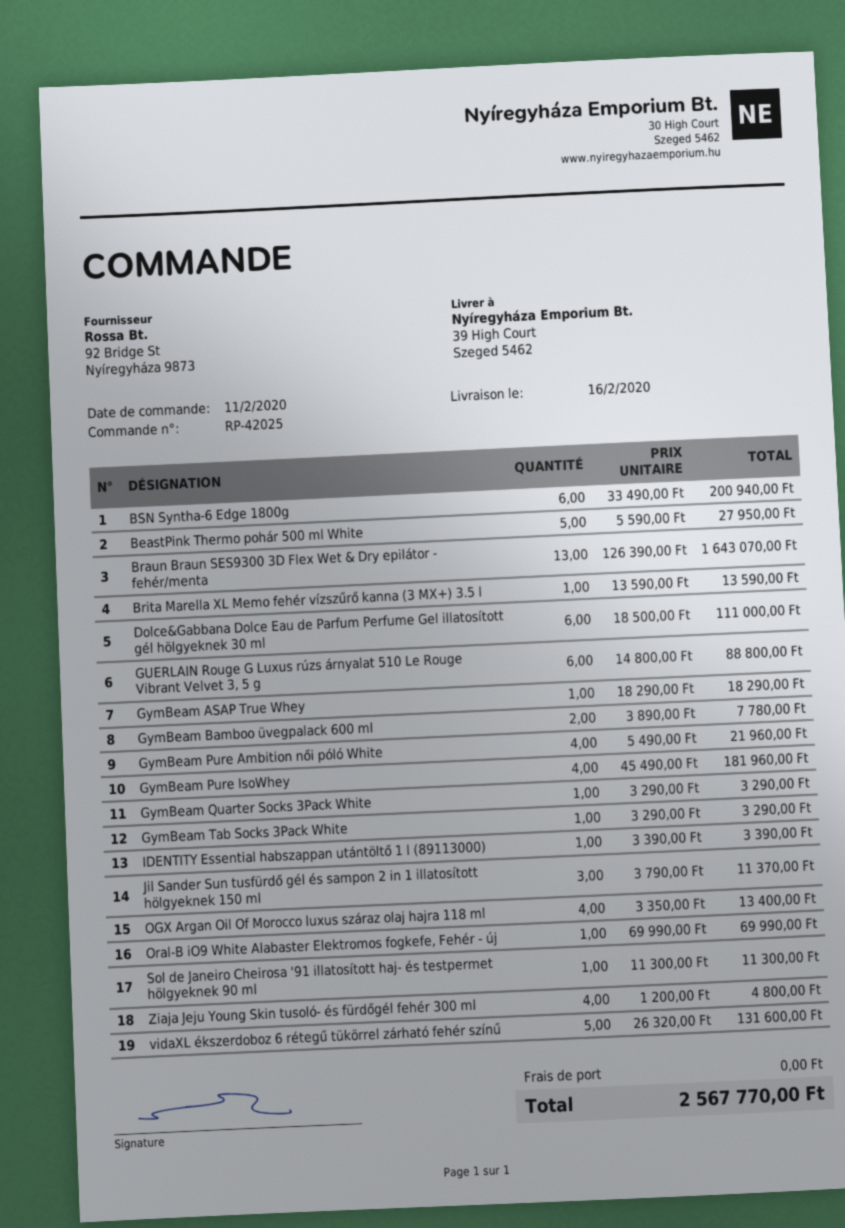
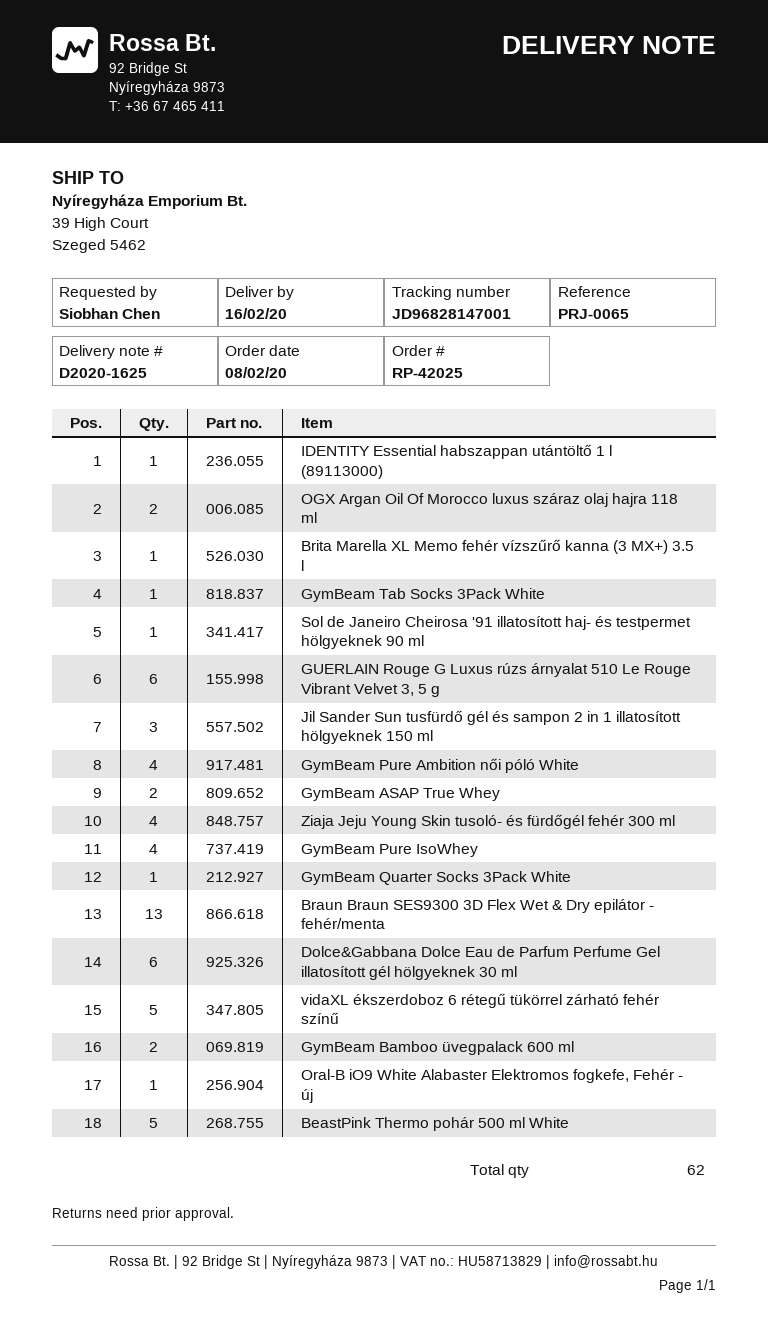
order date: 2020-02-11 -> 2020-02-08
BSN Syntha-6 Edge 1800g: 6 -> none
GymBeam ASAP True Whey: 1 -> 2
OGX Argan Oil Of Morocco luxus száraz olaj hajra 118 ml: 4 -> 2

